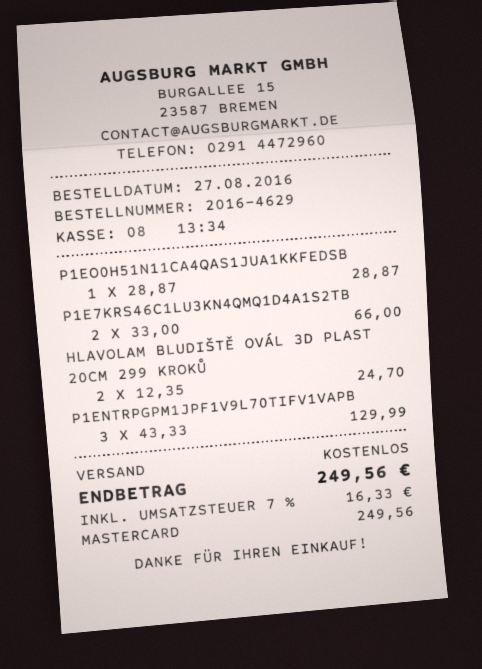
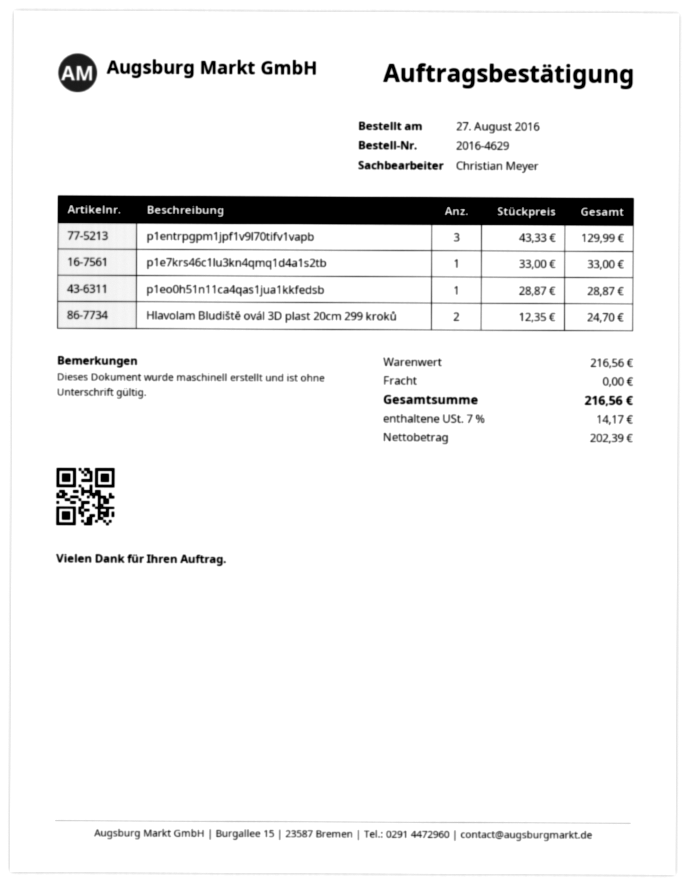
P1E7KRS46C1LU3KN4QMQ1D4A1S2TB: 2 x 33.00 = 66.00 -> 1 x 33.00 = 33.00
tax: 7% = 16.33 -> 7% = 14.17
total: 249.56 -> 216.56

